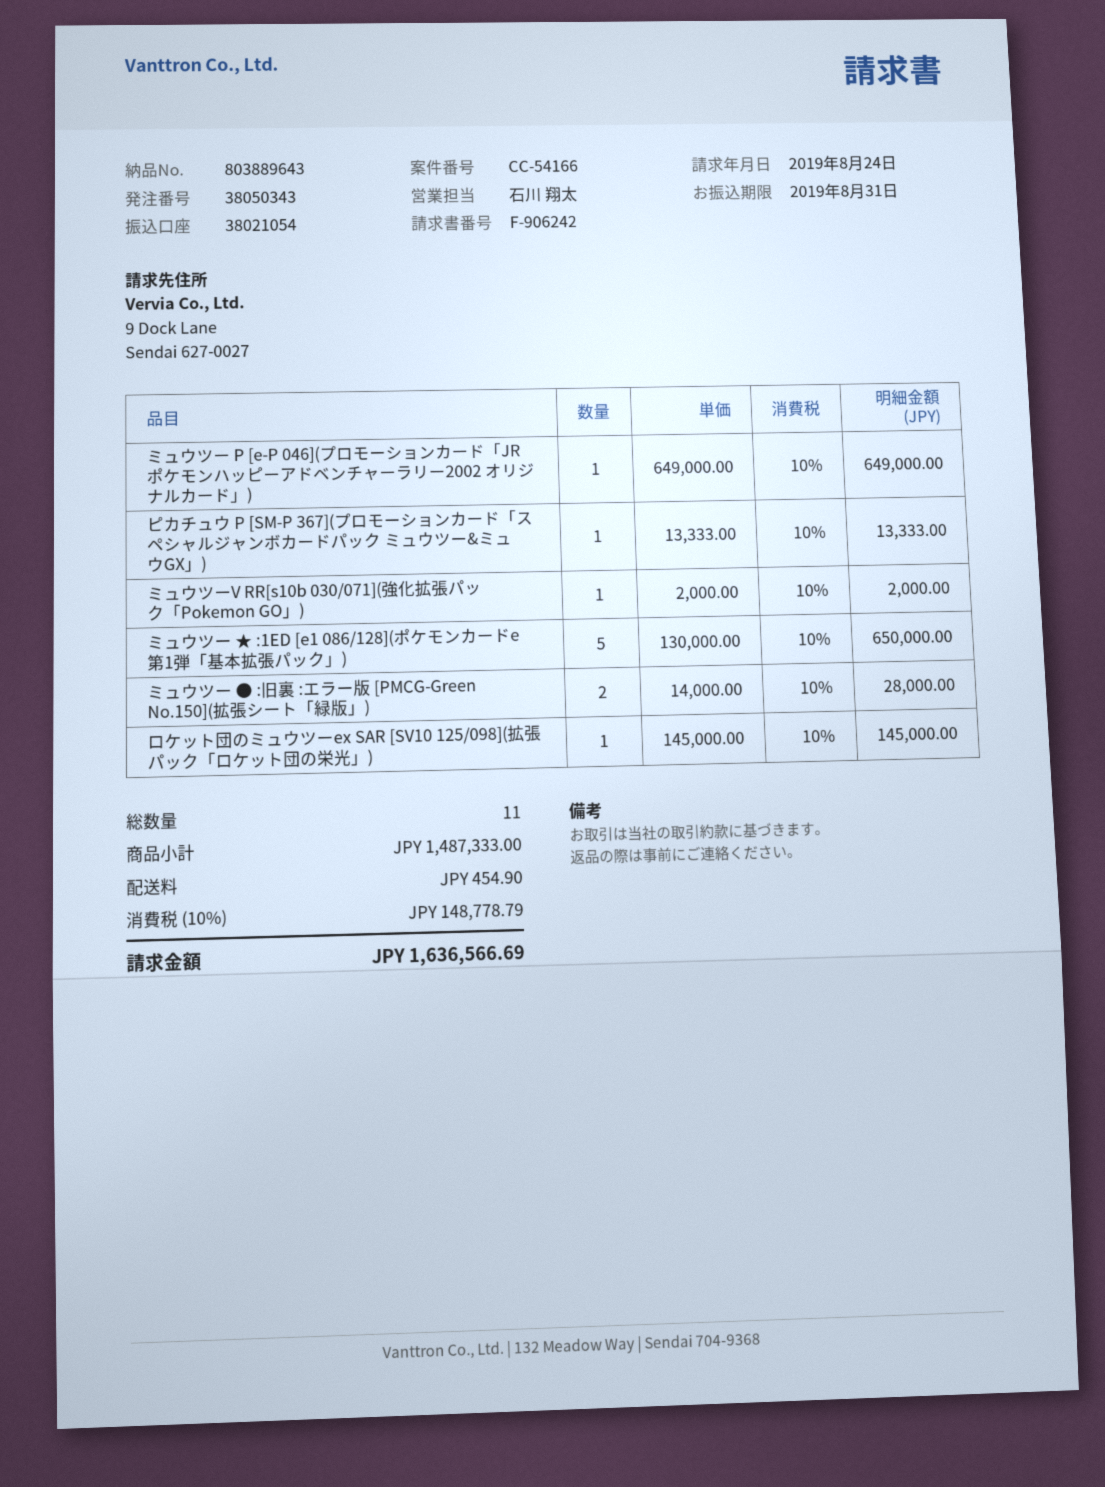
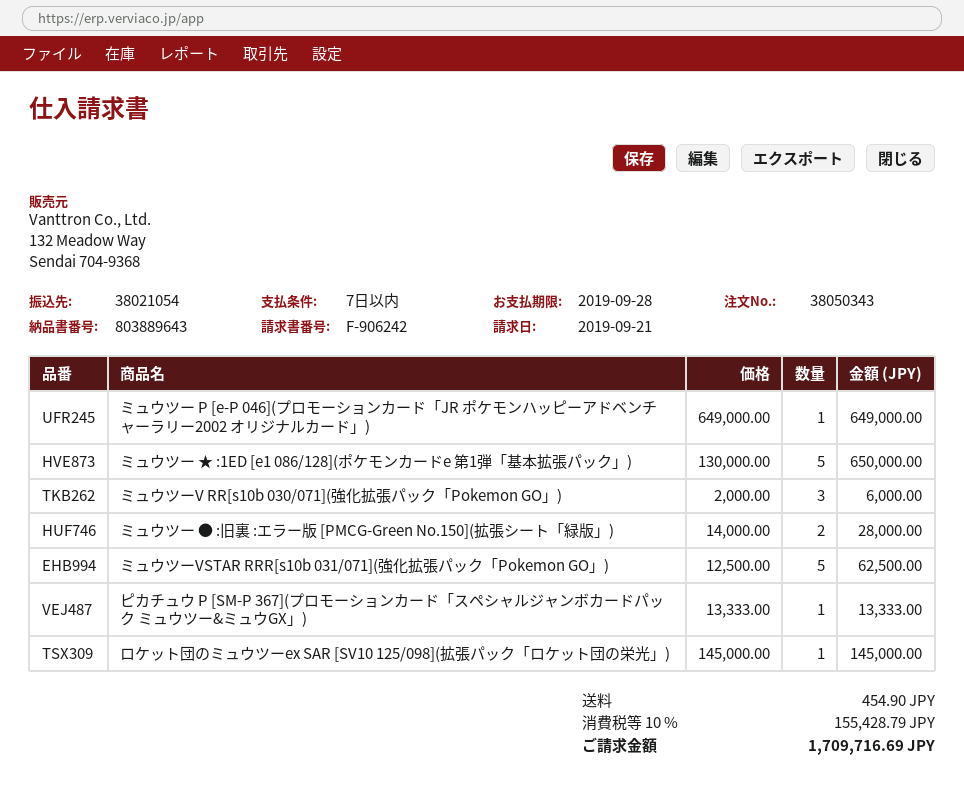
invoice date: 2019-08-24 -> 2019-09-21
due date: 2019-08-31 -> 2019-09-28
ミュウツーV RR[s10b 030/071](強化拡張パック「Pokemon GO」): 1 x 2000.00 = 2000.00 -> 3 x 2000.00 = 6000.00
ミュウツーVSTAR RRR[s10b 031/071](強化拡張パック「Pokemon GO」): none -> 5 x 12500.00 = 62500.00
tax: 10% = 148778.79 -> 10% = 155428.79
total: 1636566.69 -> 1709716.69

